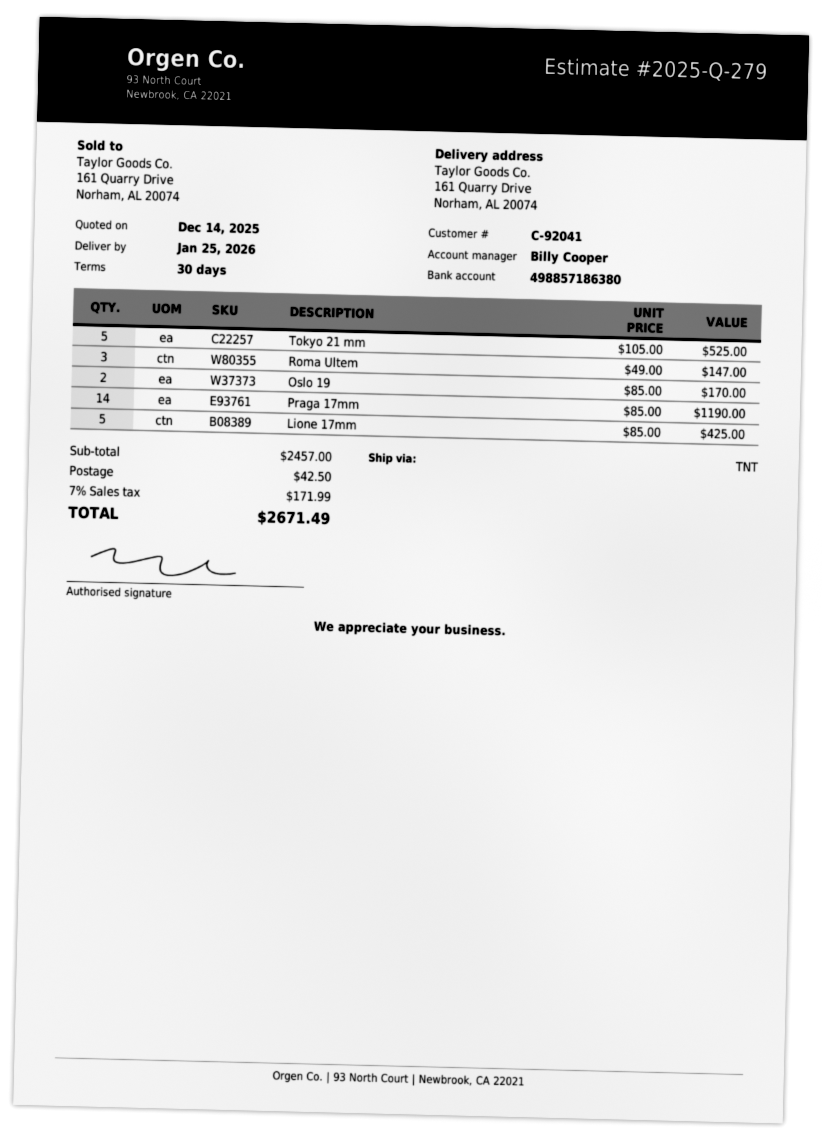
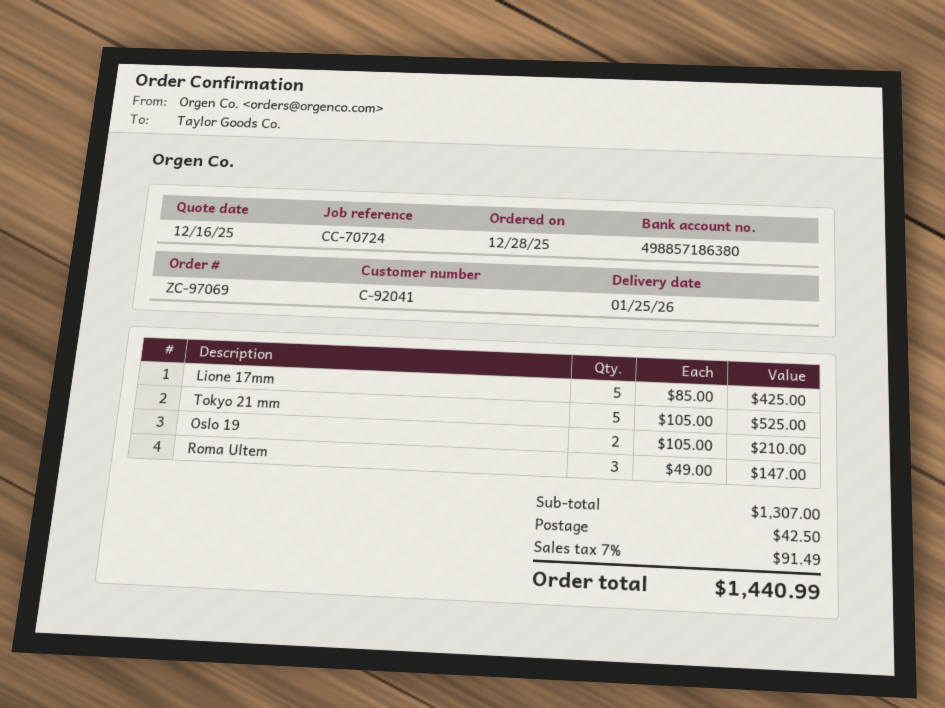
quote date: 2025-12-14 -> 2025-12-16
Oslo 19: 2 x 85.00 = 170.00 -> 2 x 105.00 = 210.00
Praga 17mm: 14 x 85.00 = 1190.00 -> none
subtotal: 2457.00 -> 1307.00
tax: 7% = 171.99 -> 7% = 91.49
total: 2671.49 -> 1440.99

